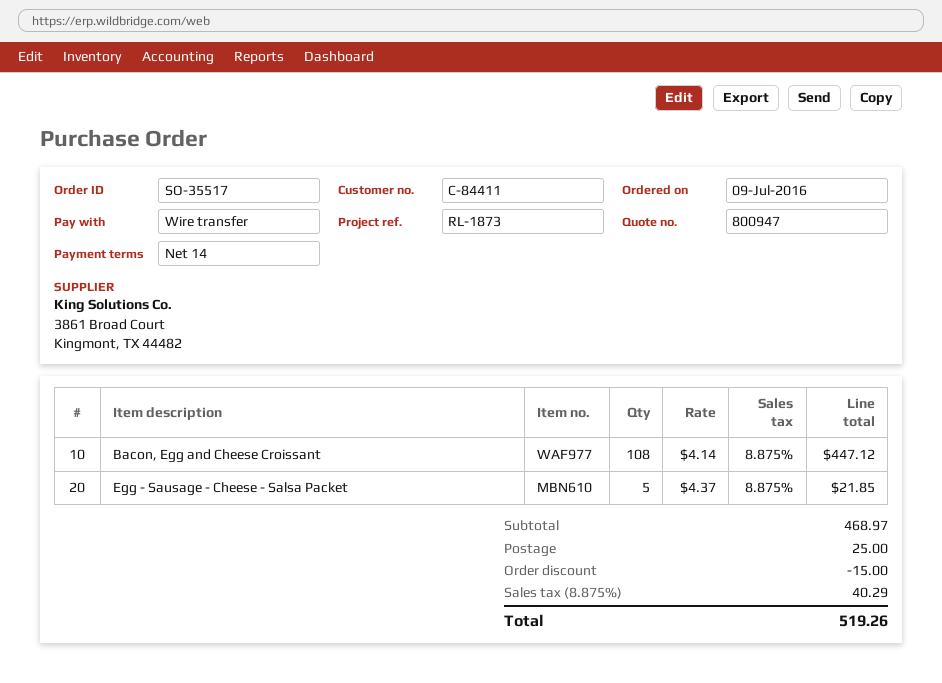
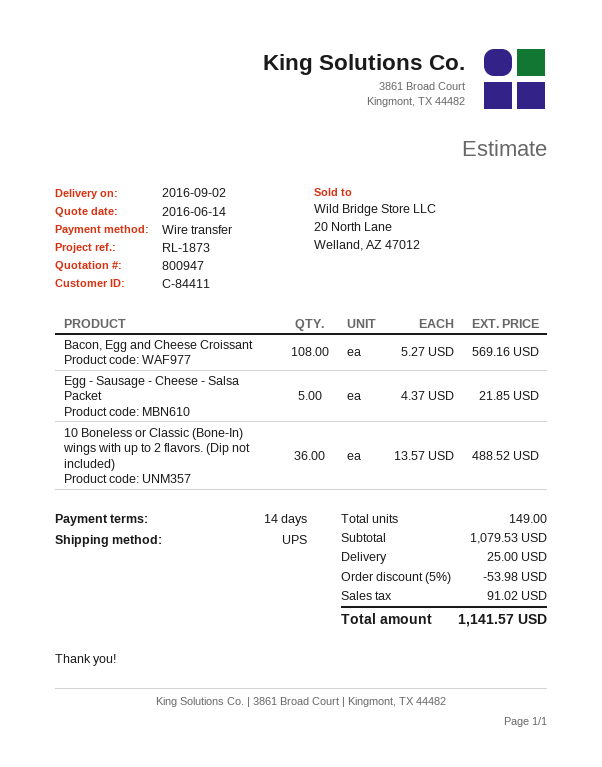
Bacon, Egg and Cheese Croissant: 108 x 4.14 = 447.12 -> 108 x 5.27 = 569.16
10 Boneless or Classic (Bone-In) wings with up to 2 flavors. (Dip not included): none -> 36 x 13.57 = 488.52
subtotal: 468.97 -> 1079.53
discount: 15.00 -> 53.98
tax: 40.29 -> 91.02
total: 519.26 -> 1141.57

